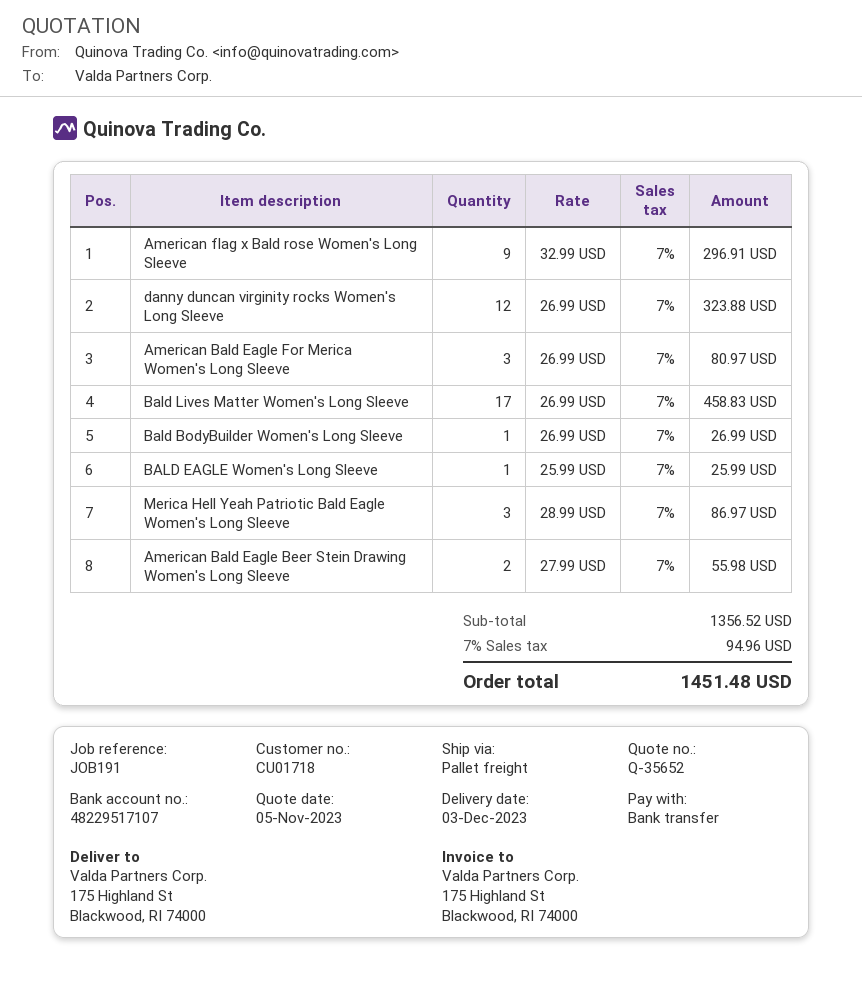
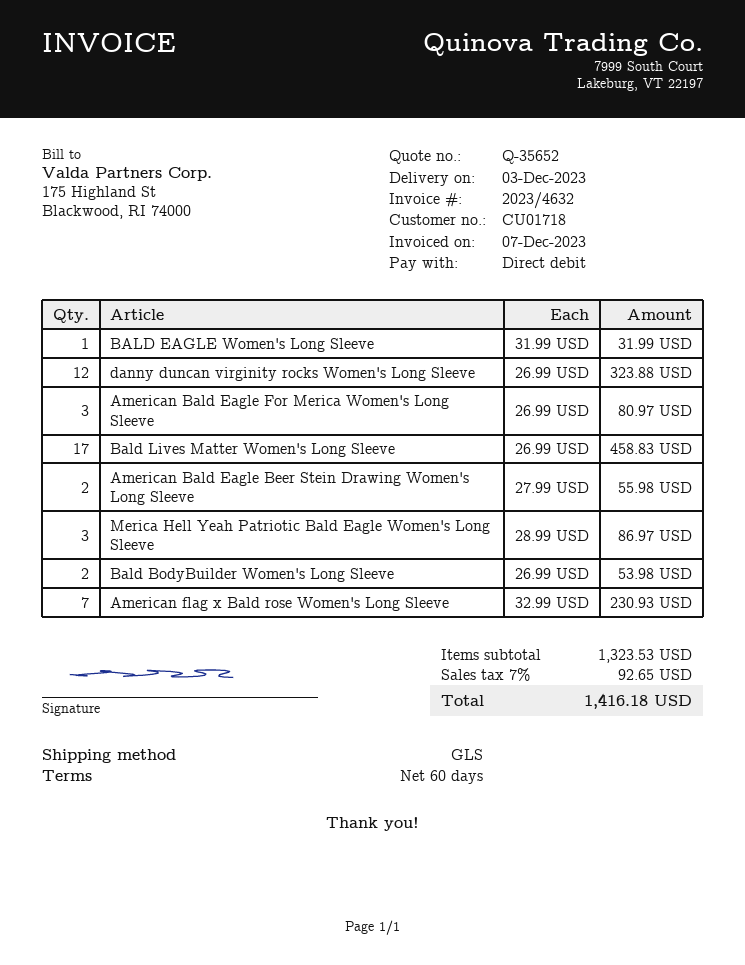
payment method: bank transfer -> direct debit
shipping method: pallet freight -> GLS
American flag x Bald rose Women's Long Sleeve: 9 x 32.99 = 296.91 -> 7 x 32.99 = 230.93
Bald BodyBuilder Women's Long Sleeve: 1 x 26.99 = 26.99 -> 2 x 26.99 = 53.98
BALD EAGLE Women's Long Sleeve: 1 x 25.99 = 25.99 -> 1 x 31.99 = 31.99
subtotal: 1356.52 -> 1323.53
tax: 7% = 94.96 -> 7% = 92.65
total: 1451.48 -> 1416.18

